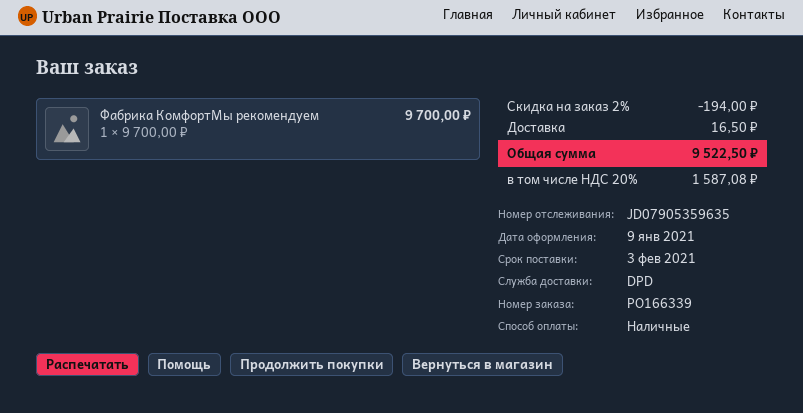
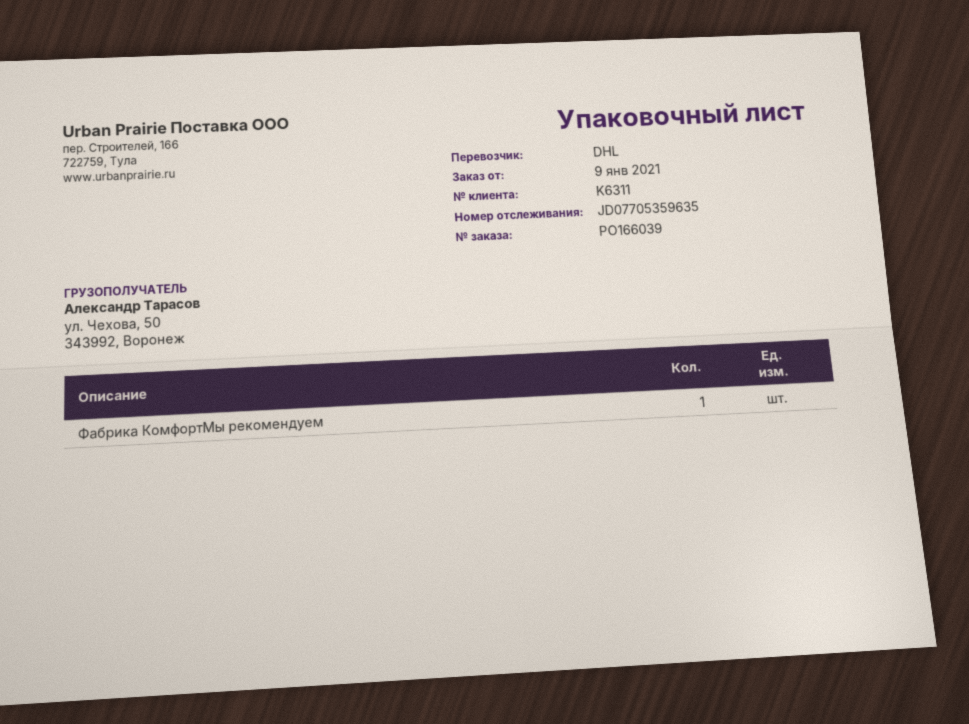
order number: PO166339 -> PO166039
shipping method: DPD -> DHL
tracking number: JD07905359635 -> JD07705359635

